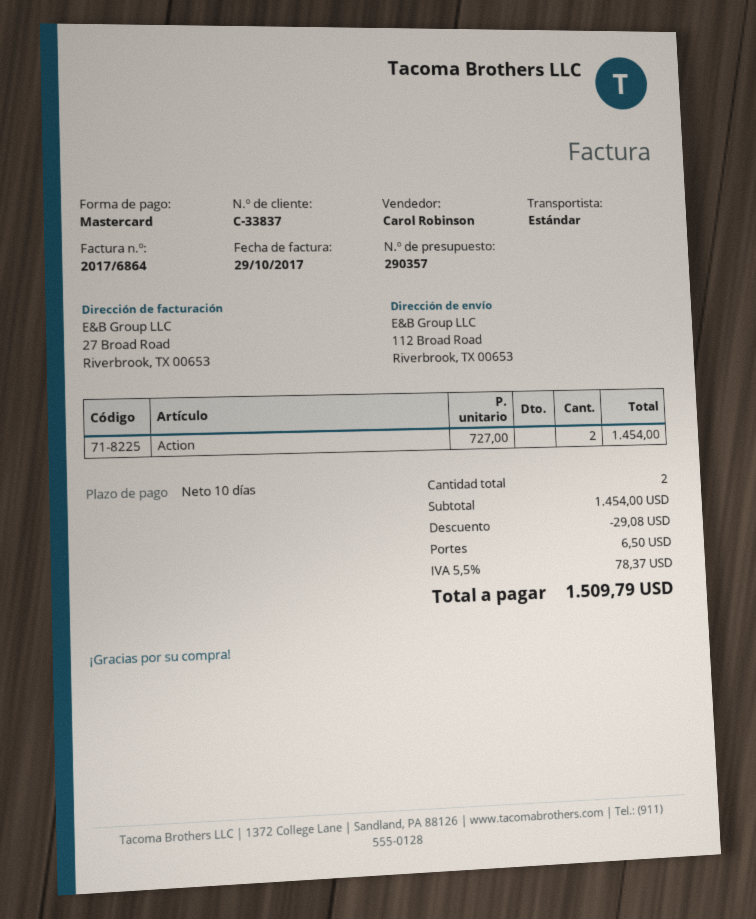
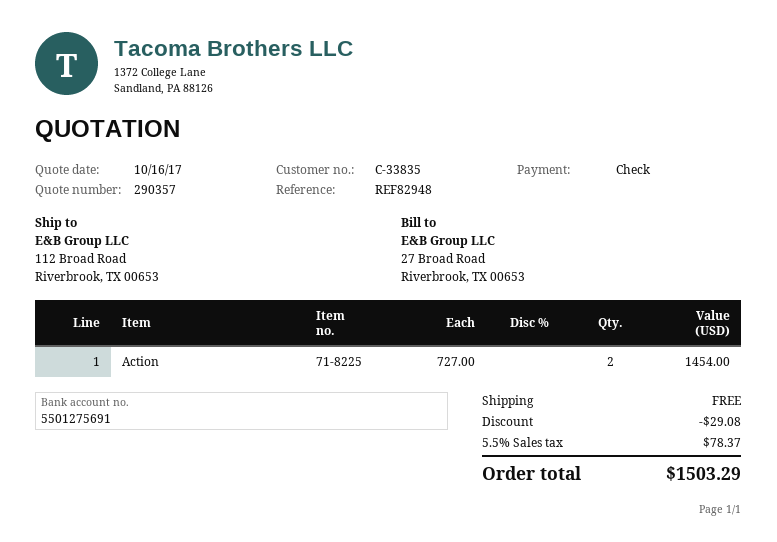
customer number: C-33837 -> C-33835
payment method: Mastercard -> cheque
shipping: 6.50 -> 0.00
total: 1509.79 -> 1503.29

